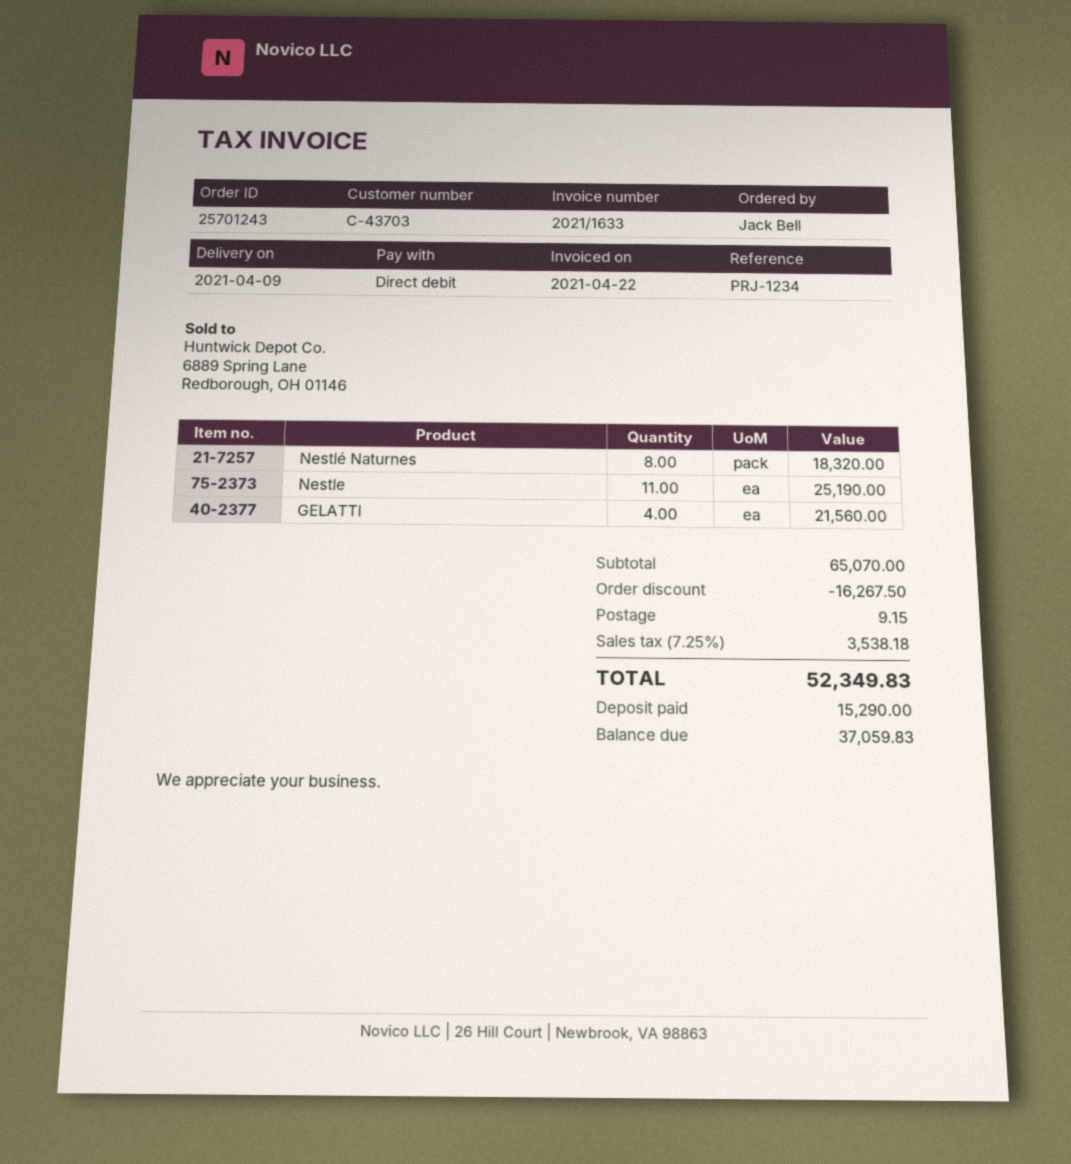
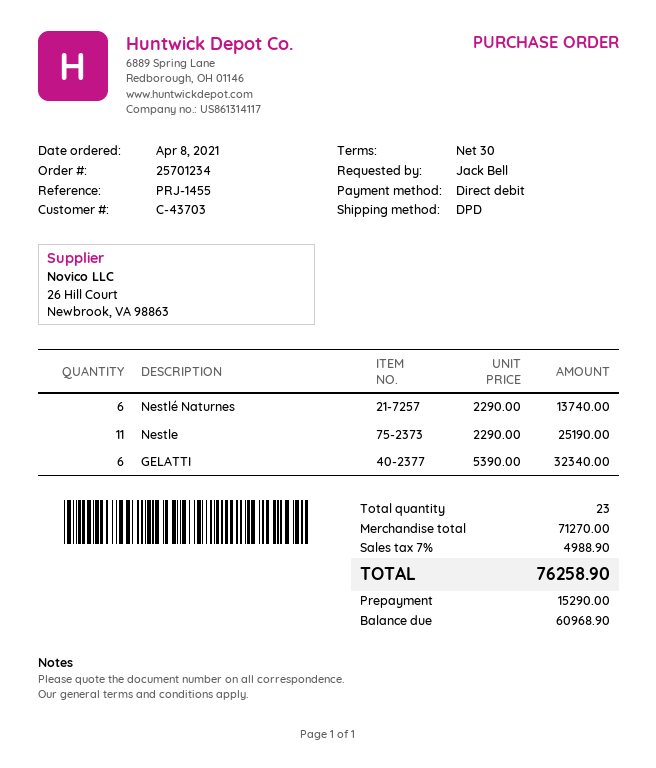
order number: 25701243 -> 25701234
reference: PRJ-1234 -> PRJ-1455
Nestlé Naturnes: 8 for 18320.00 -> 6 for 13740.00
GELATTI: 4 for 21560.00 -> 6 for 32340.00
subtotal: 65070.00 -> 71270.00
discount: 16267.50 -> none
shipping: 9.15 -> none
tax: 7.25% = 3538.18 -> 7% = 4988.90
total: 52349.83 -> 76258.90
balance: 37059.83 -> 60968.90

